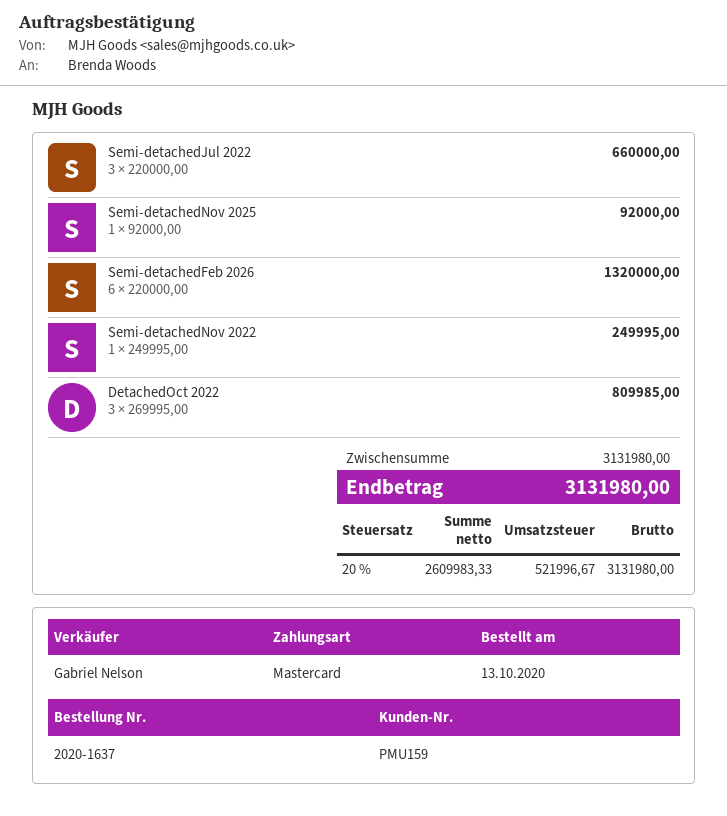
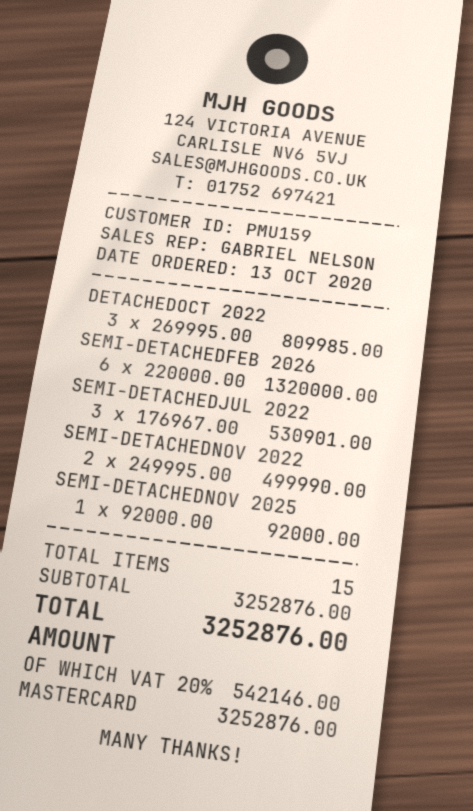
Semi-detachedJul 2022: 3 x 220000.00 = 660000.00 -> 3 x 176967.00 = 530901.00
Semi-detachedNov 2022: 1 x 249995.00 = 249995.00 -> 2 x 249995.00 = 499990.00
subtotal: 3131980.00 -> 3252876.00
tax: 20% = 521996.67 -> 20% = 542146.00
total: 3131980.00 -> 3252876.00

